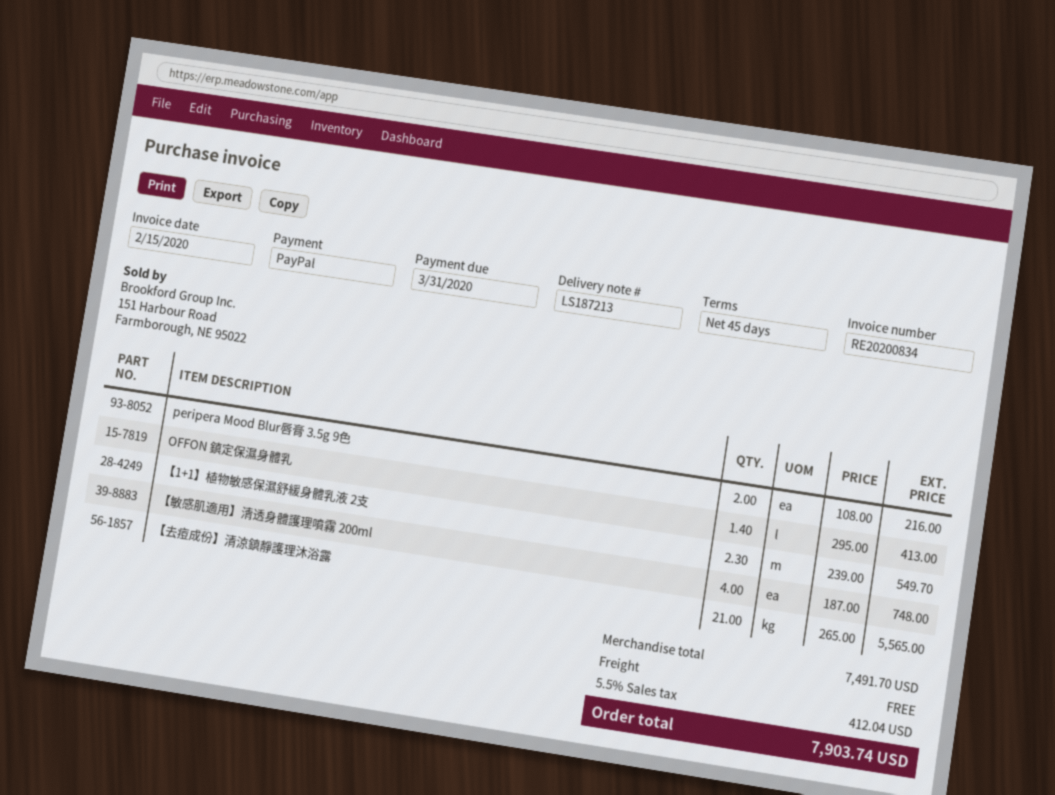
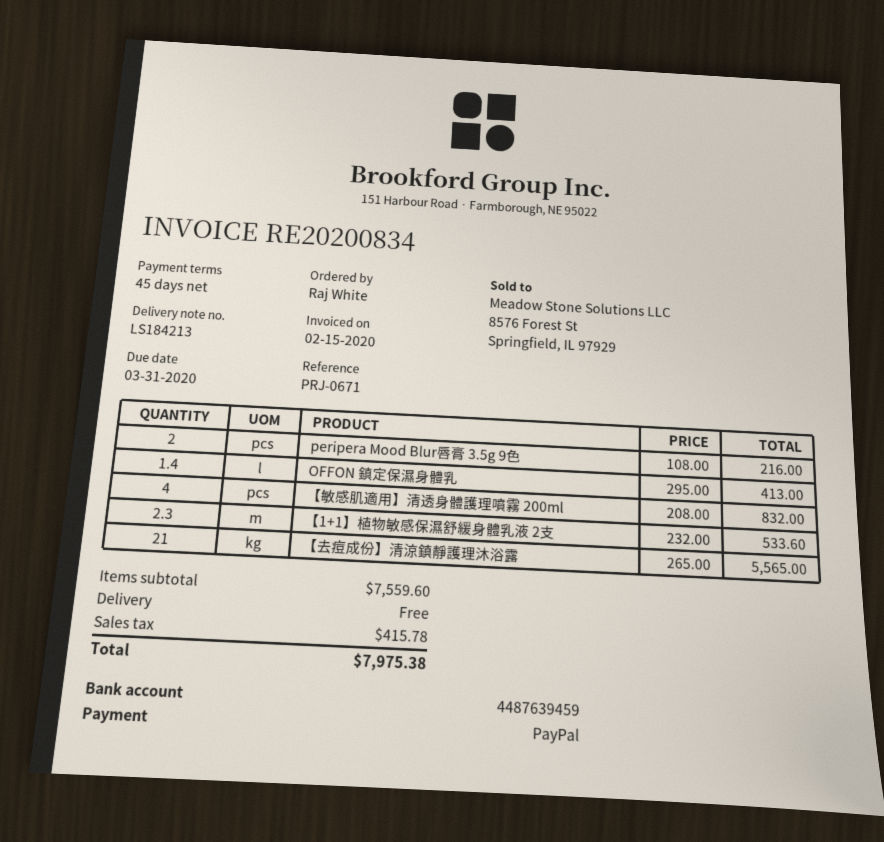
delivery note number: LS187213 -> LS184213
【1+1】植物敏感保濕舒緩身體乳液 2支: 2.3 x 239.00 = 549.70 -> 2.3 x 232.00 = 533.60
【敏感肌適用】清透身體護理噴霧 200ml: 4 x 187.00 = 748.00 -> 4 x 208.00 = 832.00
subtotal: 7491.70 -> 7559.60
tax: 412.04 -> 415.78
total: 7903.74 -> 7975.38

